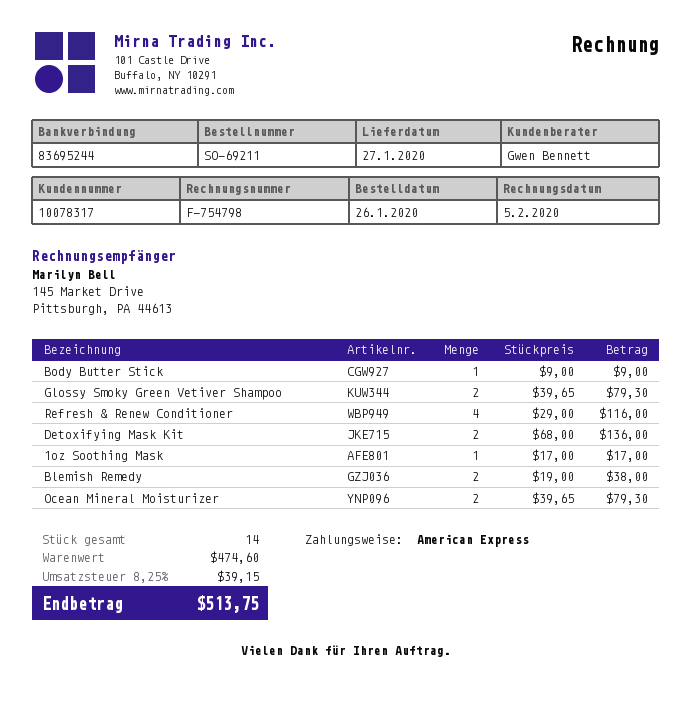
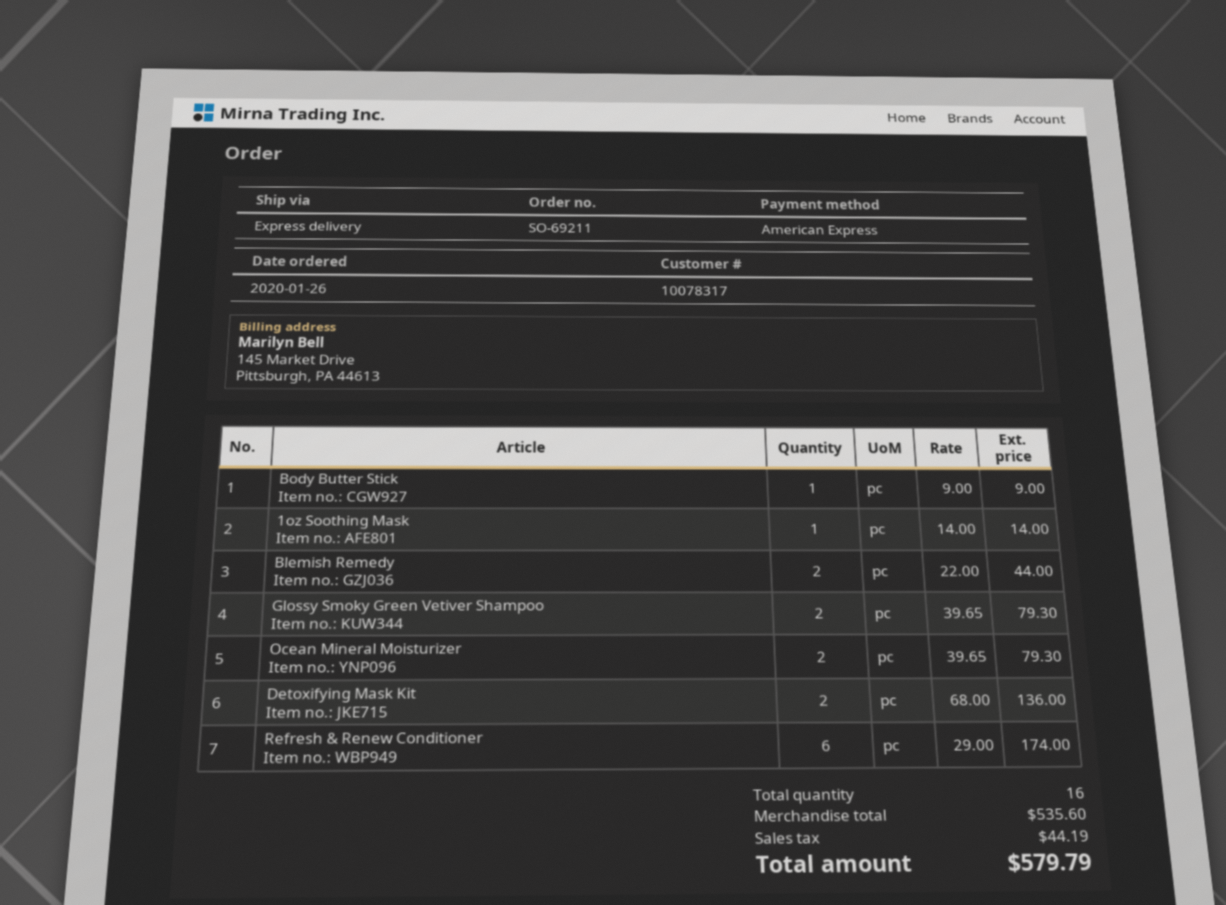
Refresh & Renew Conditioner: 4 x 29.00 = 116.00 -> 6 x 29.00 = 174.00
1oz Soothing Mask: 1 x 17.00 = 17.00 -> 1 x 14.00 = 14.00
Blemish Remedy: 2 x 19.00 = 38.00 -> 2 x 22.00 = 44.00
total quantity: 14 -> 16
subtotal: 474.60 -> 535.60
tax: 39.15 -> 44.19
total: 513.75 -> 579.79

